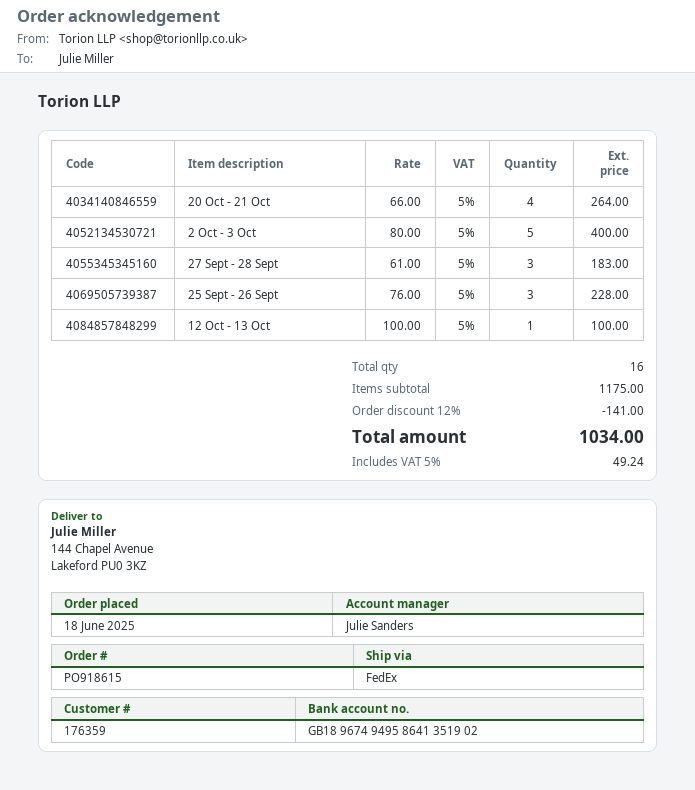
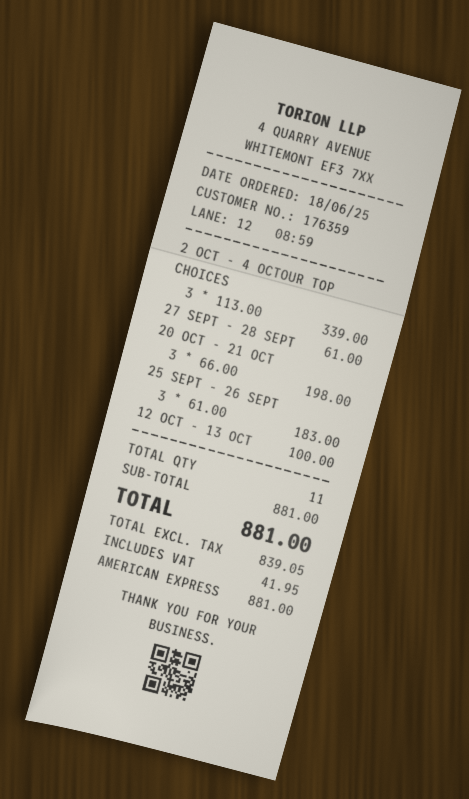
20 Oct - 21 Oct: 4 x 66.00 = 264.00 -> 3 x 66.00 = 198.00
2 Oct - 3 Oct: 5 x 80.00 = 400.00 -> none
27 Sept - 28 Sept: 3 x 61.00 = 183.00 -> 1 x 61.00 = 61.00
25 Sept - 26 Sept: 3 x 76.00 = 228.00 -> 3 x 61.00 = 183.00
2 OCT - 4 OCTOUR TOP CHOICES: none -> 3 x 113.00 = 339.00
total quantity: 16 -> 11
subtotal: 1175.00 -> 881.00
discount: 12% = 141.00 -> none
tax: 49.24 -> 41.95
total: 1034.00 -> 881.00

